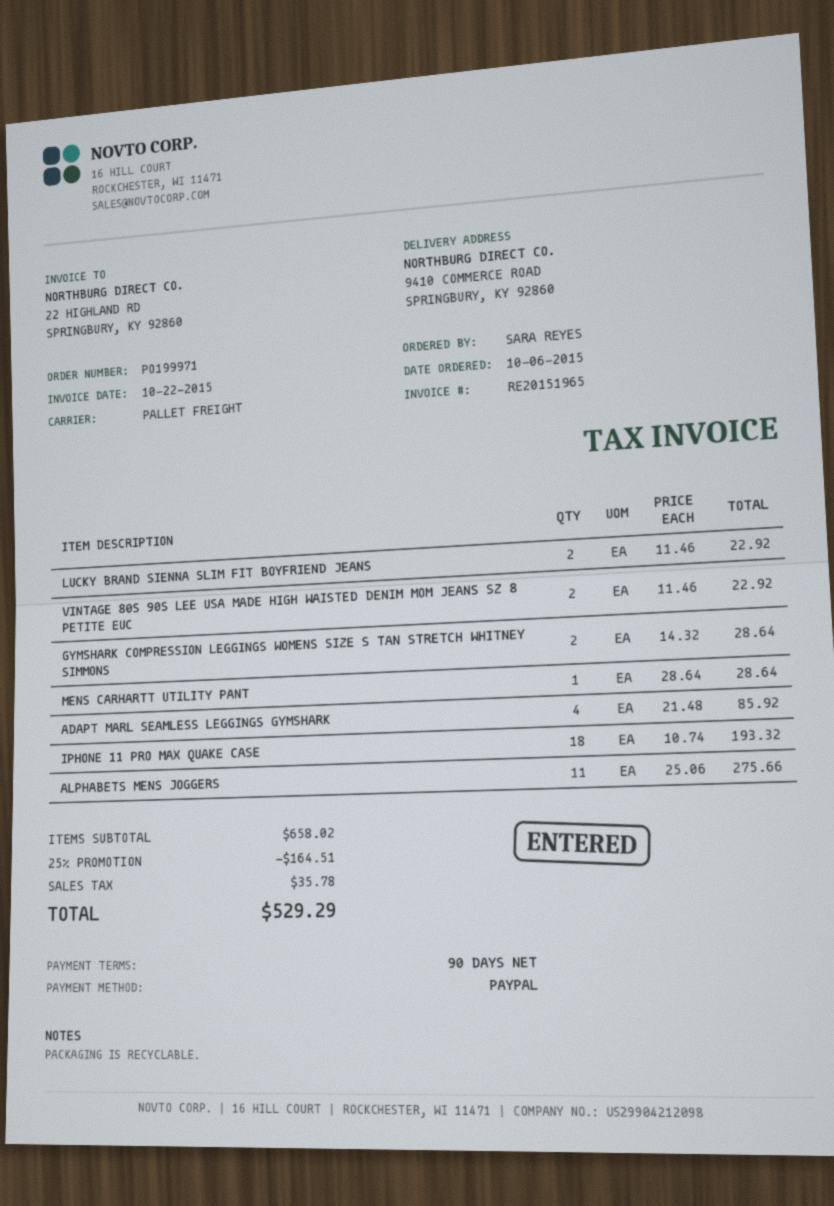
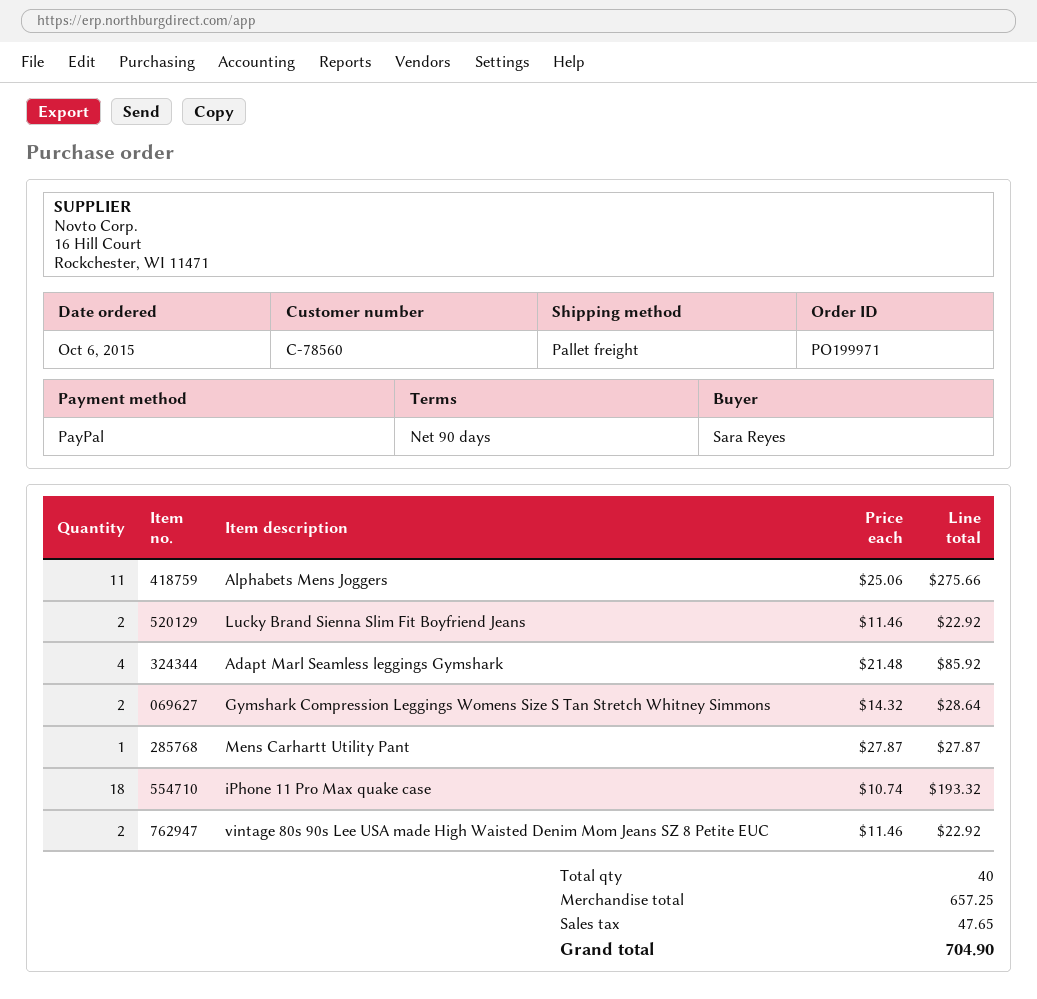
MENS CARHARTT UTILITY PANT: 1 x 28.64 = 28.64 -> 1 x 27.87 = 27.87
subtotal: 658.02 -> 657.25
discount: 25% = 164.51 -> none
tax: 35.78 -> 47.65
total: 529.29 -> 704.90

